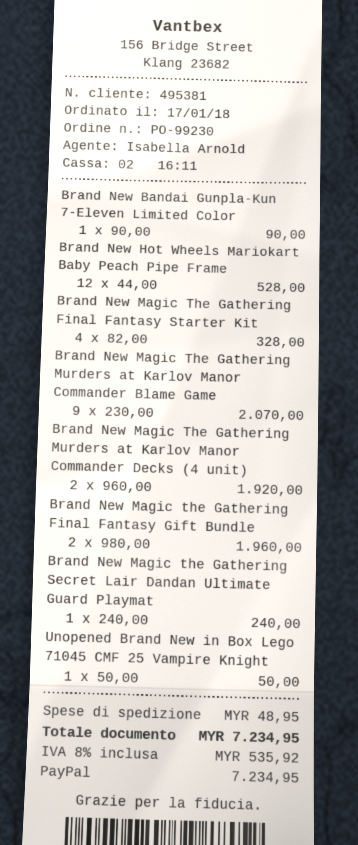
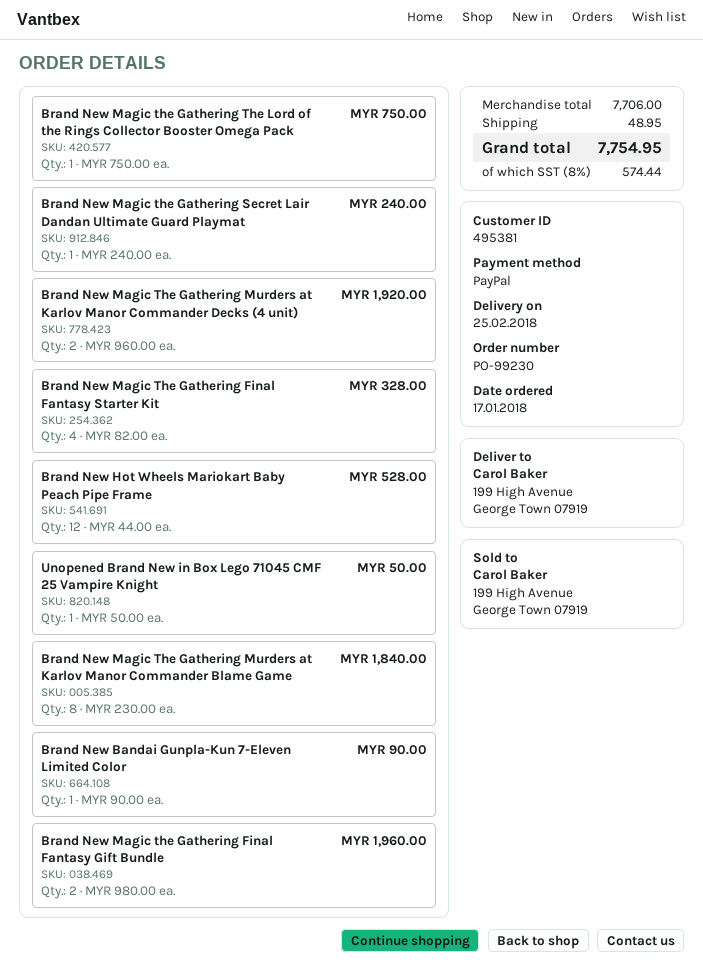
Brand New Magic The Gathering Murders at Karlov Manor Commander Blame Game: 9 x 230.00 = 2070.00 -> 8 x 230.00 = 1840.00
Brand New Magic the Gathering The Lord of the Rings Collector Booster Omega Pack: none -> 1 x 750.00 = 750.00
tax: 8% = 535.92 -> 8% = 574.44
total: 7234.95 -> 7754.95

